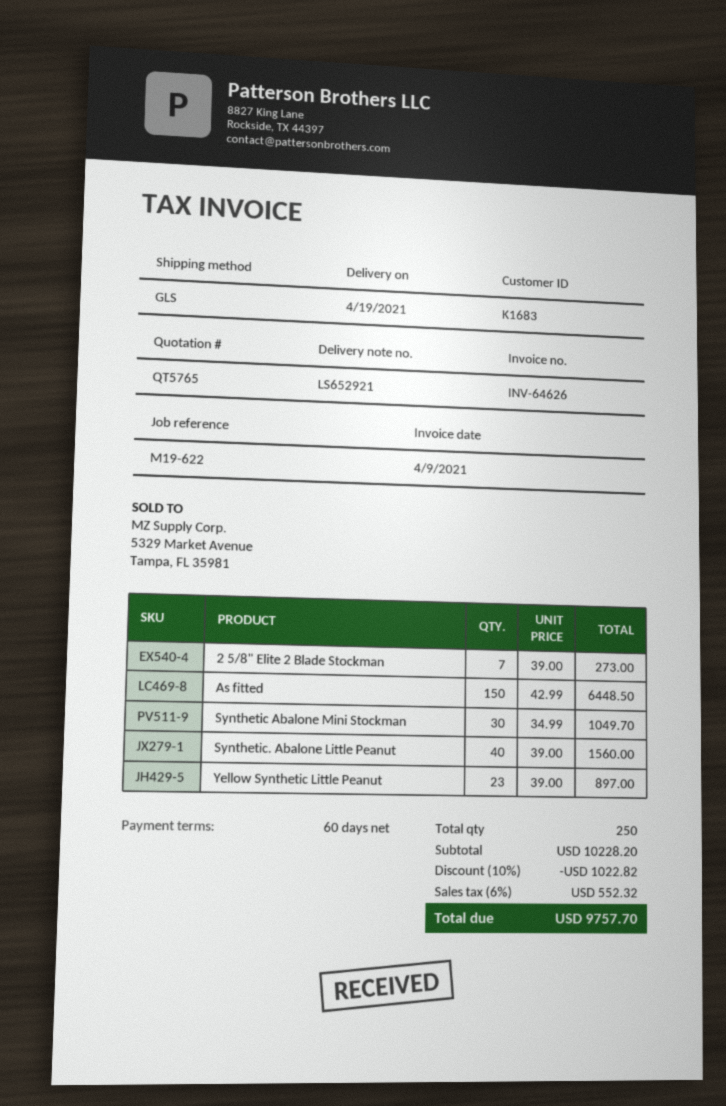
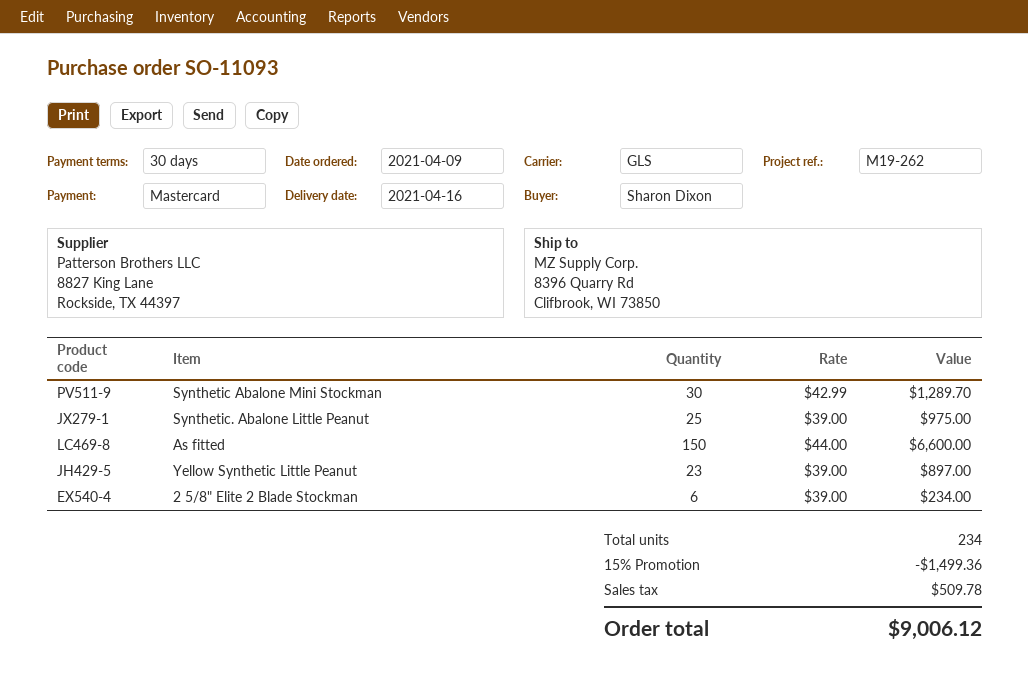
delivery date: 2021-04-19 -> 2021-04-16
payment terms: 60 days -> 30 days
reference: M19-622 -> M19-262
2 5/8" Elite 2 Blade Stockman: 7 x 39.00 = 273.00 -> 6 x 39.00 = 234.00
As fitted: 150 x 42.99 = 6448.50 -> 150 x 44.00 = 6600.00
Synthetic Abalone Mini Stockman: 30 x 34.99 = 1049.70 -> 30 x 42.99 = 1289.70
Synthetic. Abalone Little Peanut: 40 x 39.00 = 1560.00 -> 25 x 39.00 = 975.00
total quantity: 250 -> 234
discount: 10% = 1022.82 -> 15% = 1499.36
tax: 552.32 -> 509.78
total: 9757.70 -> 9006.12

